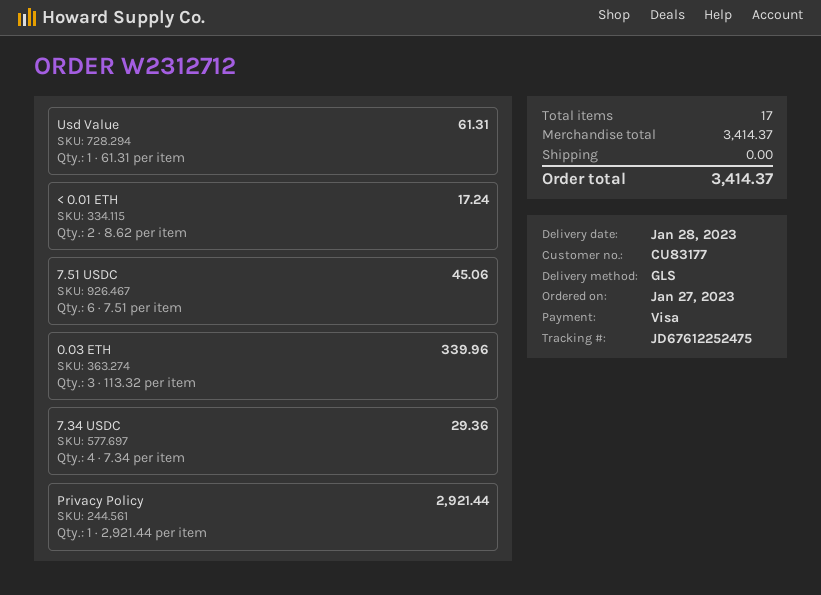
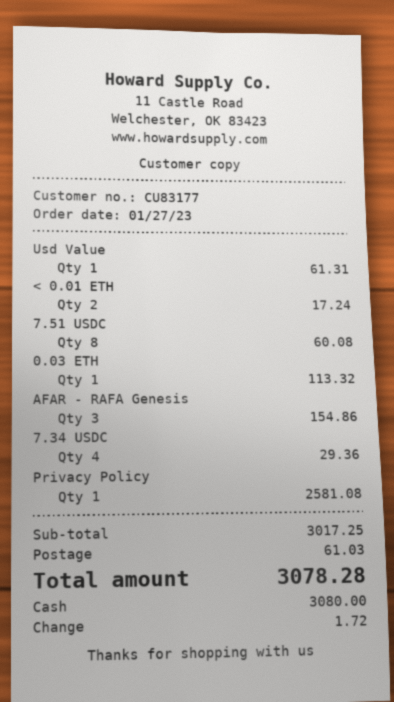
payment method: Visa -> cash
7.51 USDC: 6 for 45.06 -> 8 for 60.08
0.03 ETH: 3 for 339.96 -> 1 for 113.32
Privacy Policy: 1 for 2921.44 -> 1 for 2581.08
AFAR - RAFA Genesis: none -> 3 for 154.86
subtotal: 3414.37 -> 3017.25
shipping: 0.00 -> 61.03
total: 3414.37 -> 3078.28

